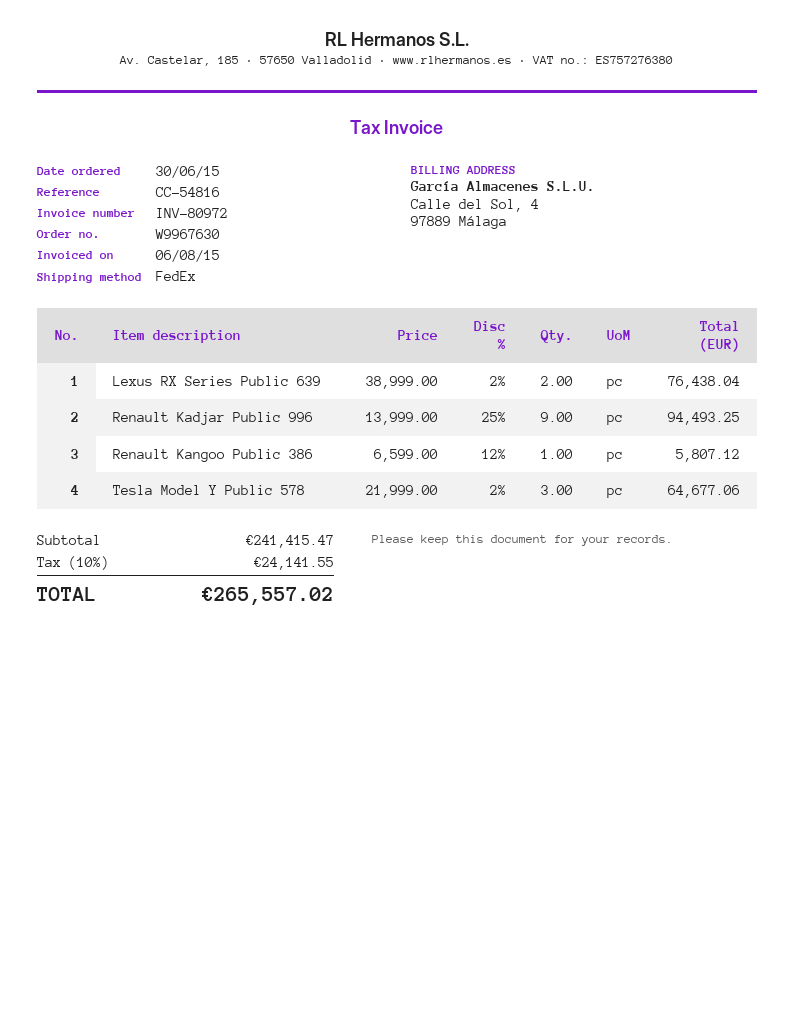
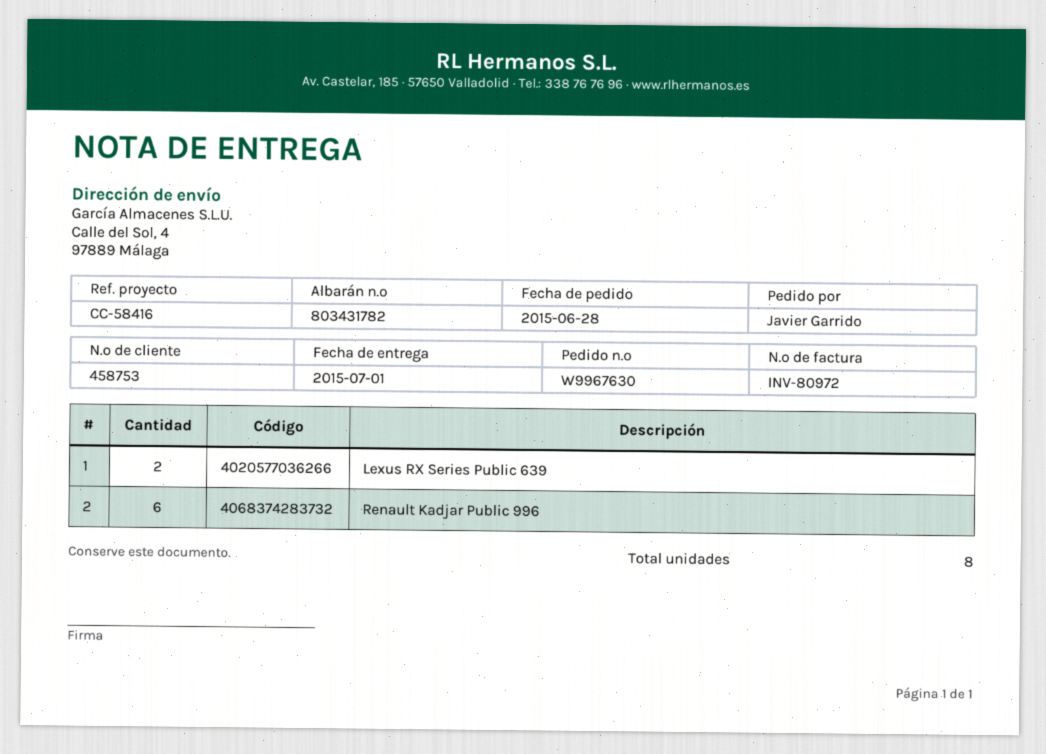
order date: 2015-06-30 -> 2015-06-28
reference: CC-54816 -> CC-58416
Renault Kadjar Public 996: 9 -> 6
Renault Kangoo Public 386: 1 -> none
Tesla Model Y Public 578: 3 -> none

